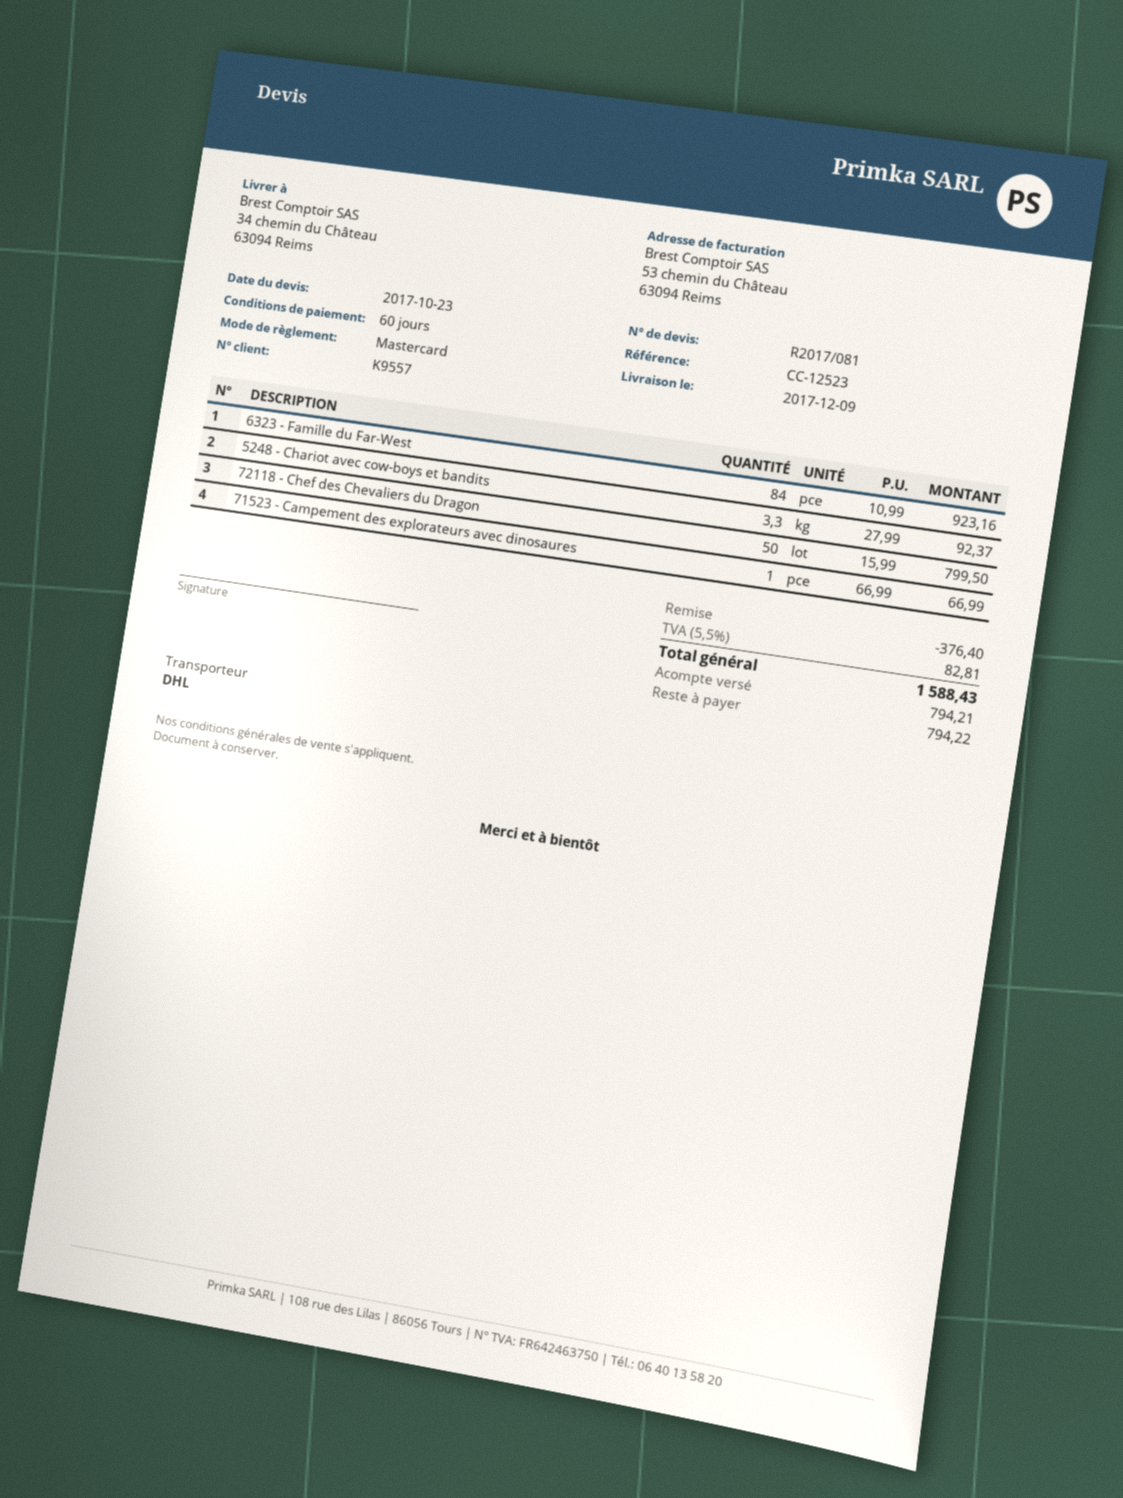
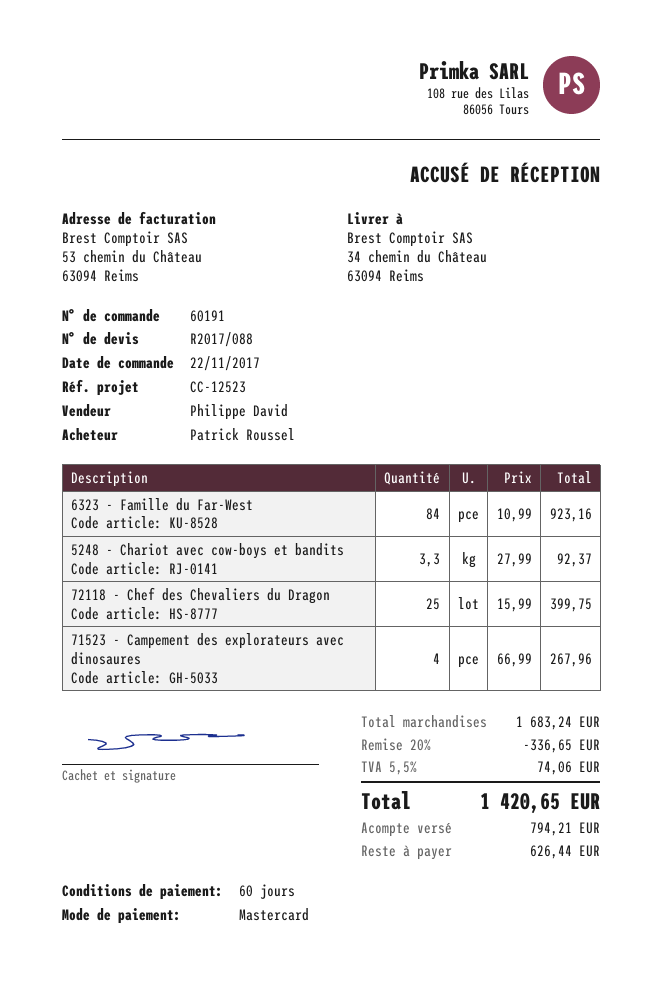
quote number: R2017/081 -> R2017/088
72118 - Chef des Chevaliers du Dragon: 50 x 15.99 = 799.50 -> 25 x 15.99 = 399.75
71523 - Campement des explorateurs avec dinosaures: 1 x 66.99 = 66.99 -> 4 x 66.99 = 267.96
discount: 376.40 -> 336.65
tax: 5.5% = 82.81 -> 5.5% = 74.06
total: 1588.43 -> 1420.65
balance: 794.22 -> 626.44

